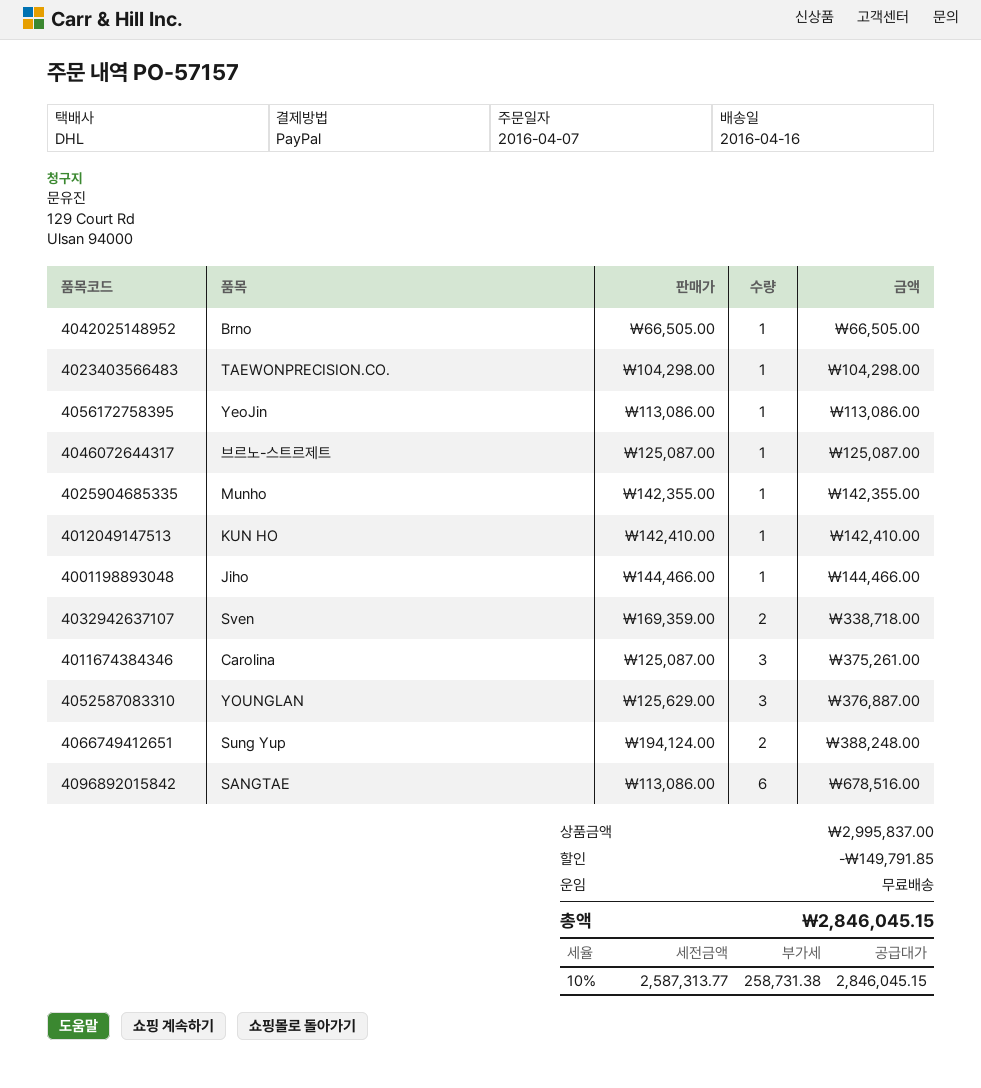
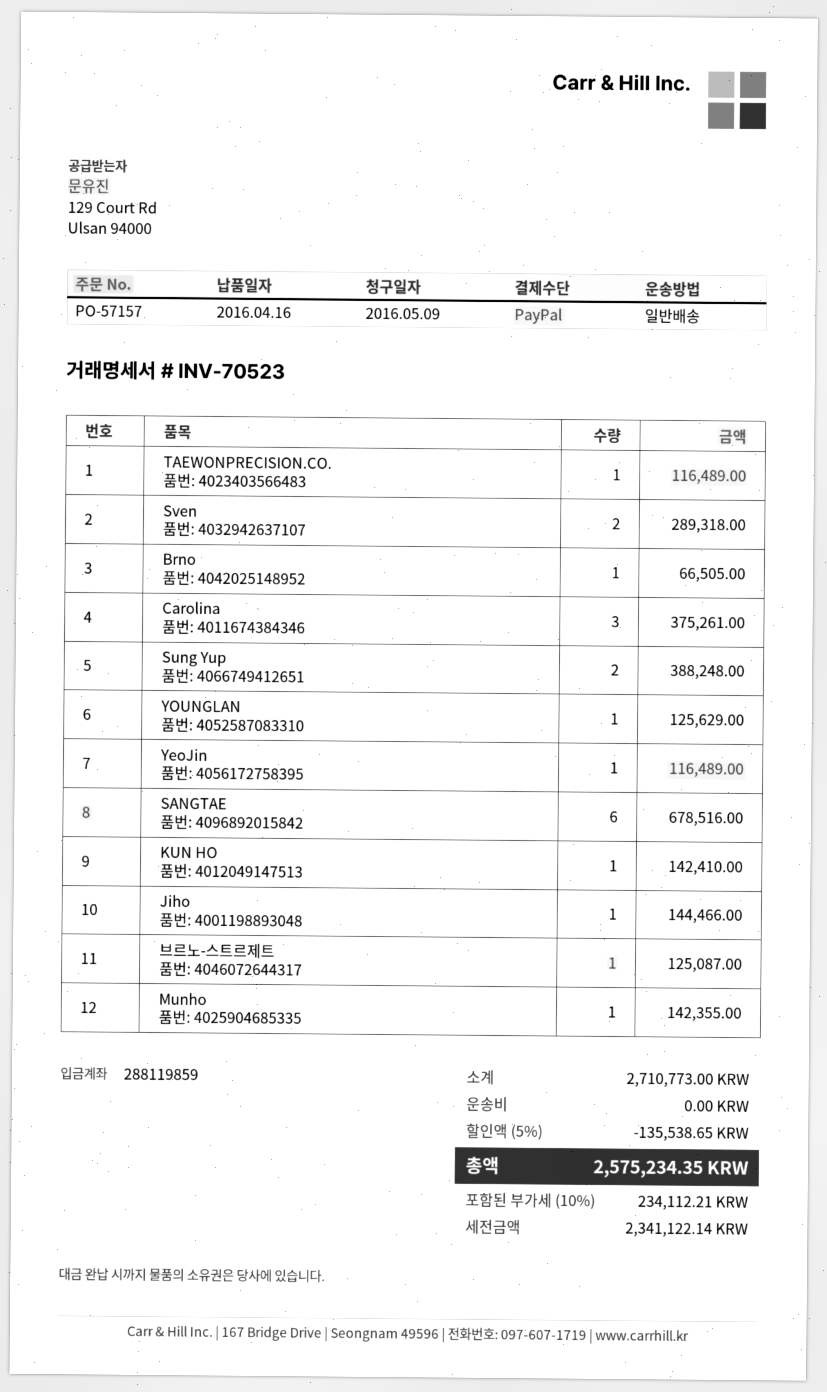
shipping method: DHL -> standard
TAEWONPRECISION.CO.: 1 for 104298.00 -> 1 for 116489.00
YeoJin: 1 for 113086.00 -> 1 for 116489.00
Sven: 2 for 338718.00 -> 2 for 289318.00
YOUNGLAN: 3 for 376887.00 -> 1 for 125629.00
subtotal: 2995837.00 -> 2710773.00
discount: 149791.85 -> 135538.65
net: 2587313.77 -> 2341122.14
tax: 10% = 258731.38 -> 10% = 234112.21
total: 2846045.15 -> 2575234.35

